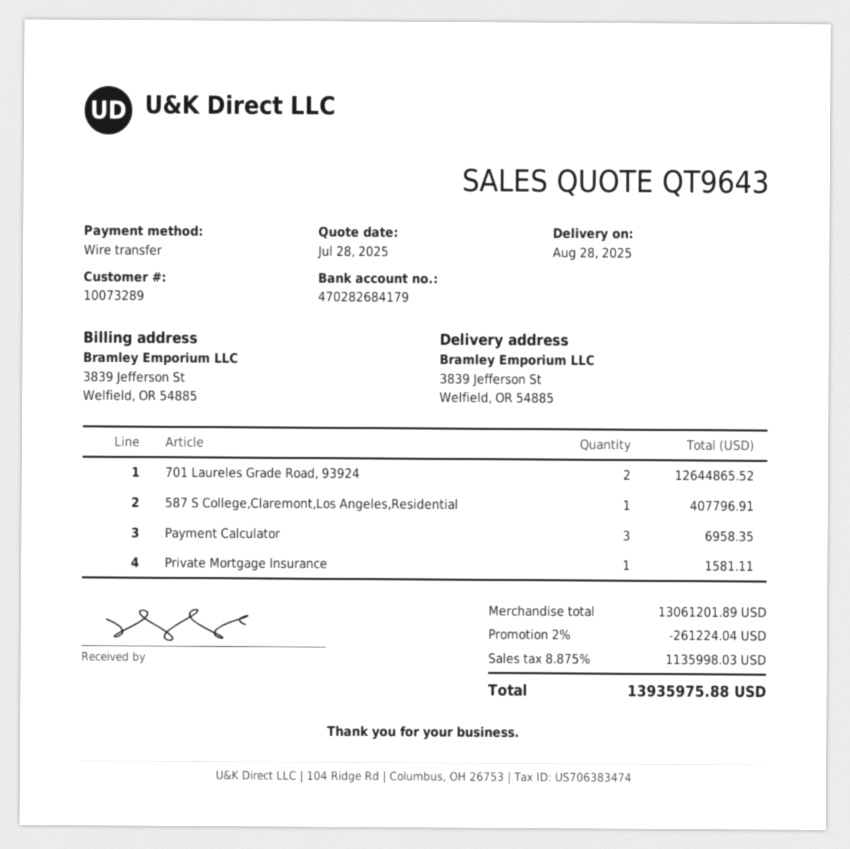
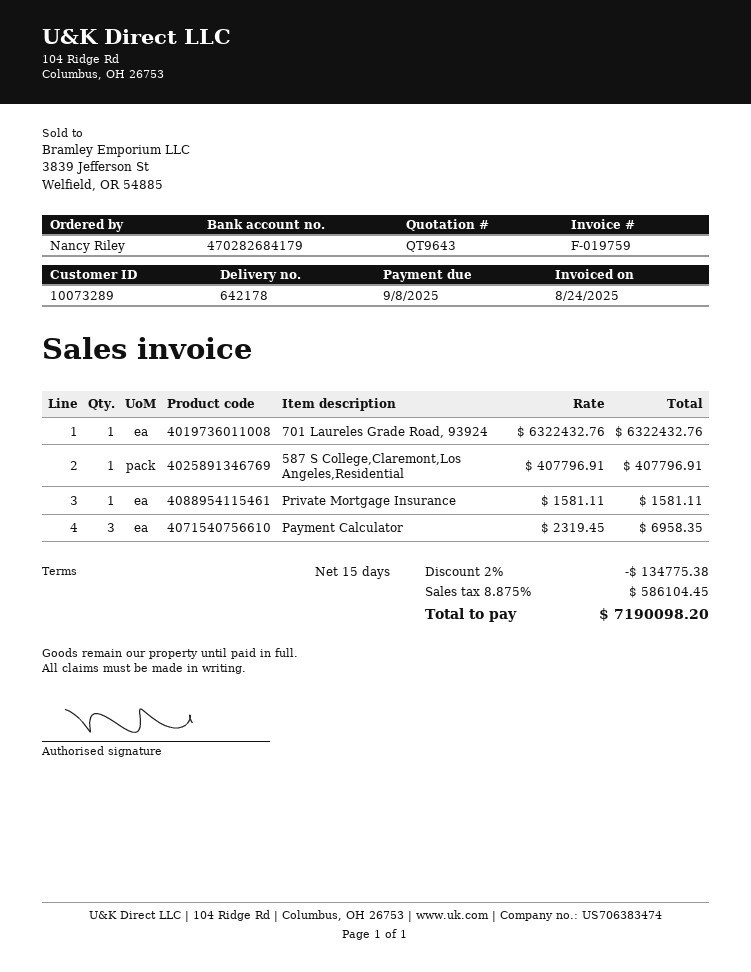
701 Laureles Grade Road, 93924: 2 for 12644865.52 -> 1 for 6322432.76
discount: 2% = 261224.04 -> 2% = 134775.38
tax: 8.875% = 1135998.03 -> 8.875% = 586104.45
total: 13935975.88 -> 7190098.20

